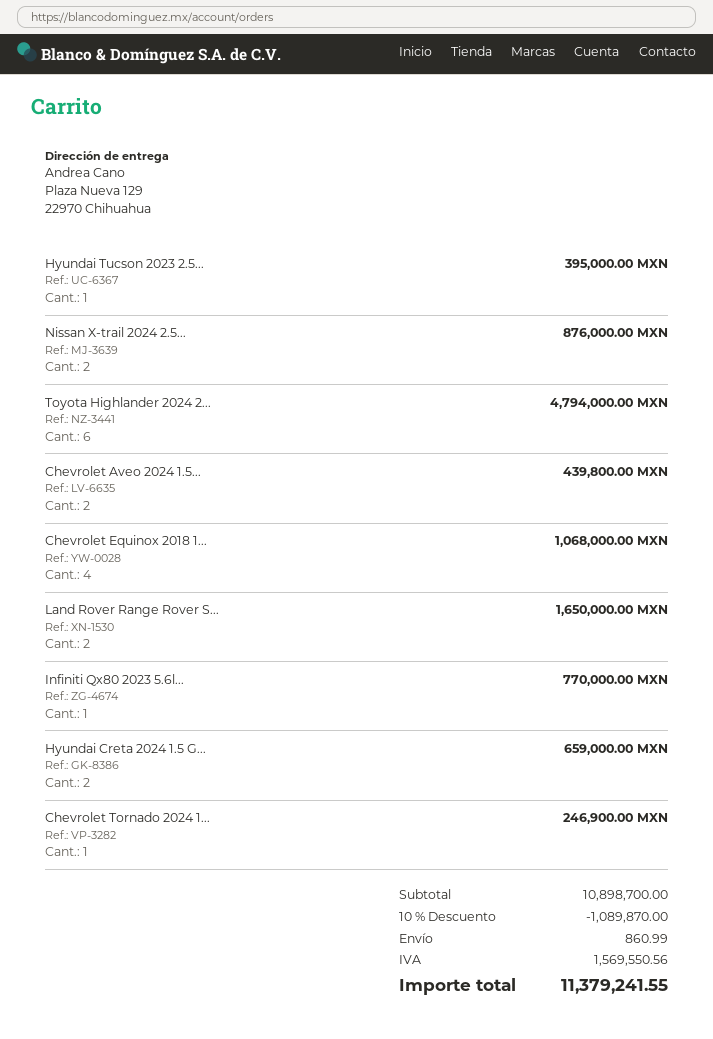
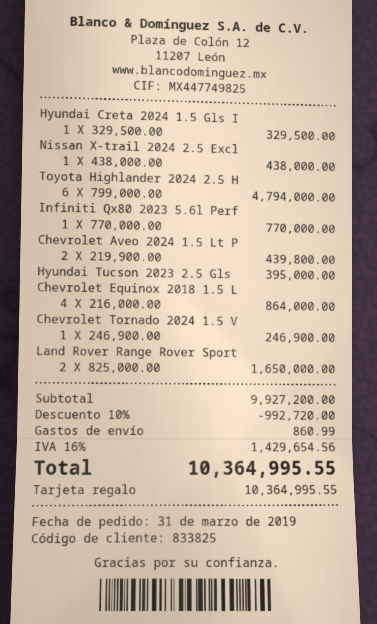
Nissan X-trail 2024 2.5...: 2 for 876000.00 -> 1 for 438000.00
Chevrolet Equinox 2018 1...: 4 for 1068000.00 -> 4 for 864000.00
Hyundai Creta 2024 1.5 G...: 2 for 659000.00 -> 1 for 329500.00
subtotal: 10898700.00 -> 9927200.00
discount: 10% = 1089870.00 -> 10% = 992720.00
tax: 1569550.56 -> 1429654.56
total: 11379241.55 -> 10364995.55

